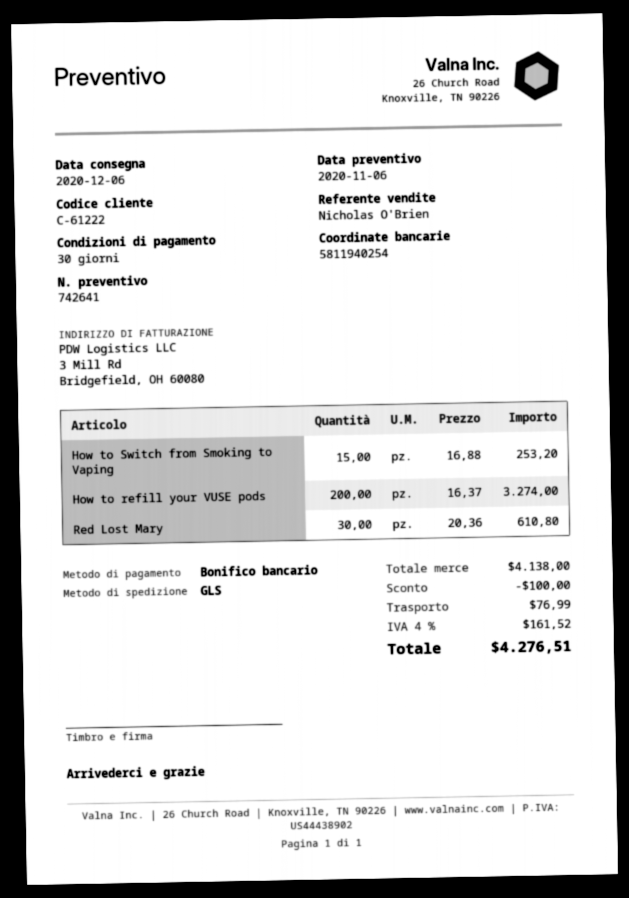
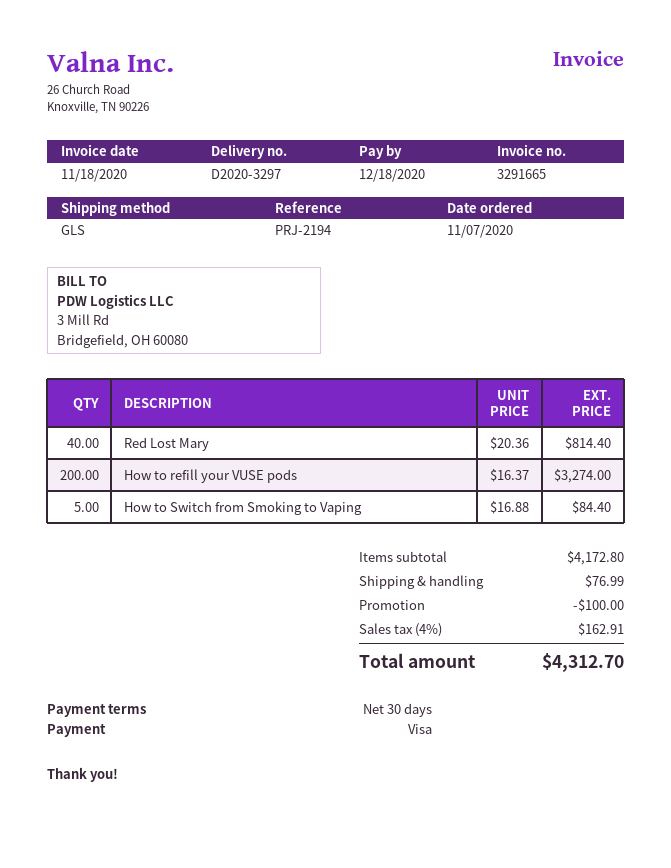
payment method: bank transfer -> Visa
How to Switch from Smoking to Vaping: 15 x 16.88 = 253.20 -> 5 x 16.88 = 84.40
Red Lost Mary: 30 x 20.36 = 610.80 -> 40 x 20.36 = 814.40
subtotal: 4138.00 -> 4172.80
tax: 4% = 161.52 -> 4% = 162.91
total: 4276.51 -> 4312.70

